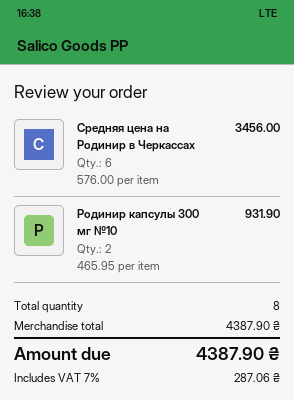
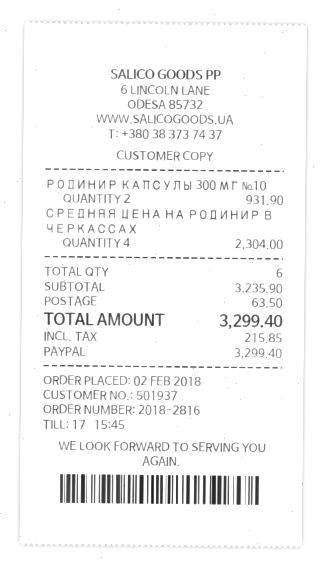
Средняя цена на Родинир в Черкассах: 6 for 3456.00 -> 4 for 2304.00
total quantity: 8 -> 6
subtotal: 4387.90 -> 3235.90
shipping: none -> 63.50
tax: 287.06 -> 215.85
total: 4387.90 -> 3299.40

